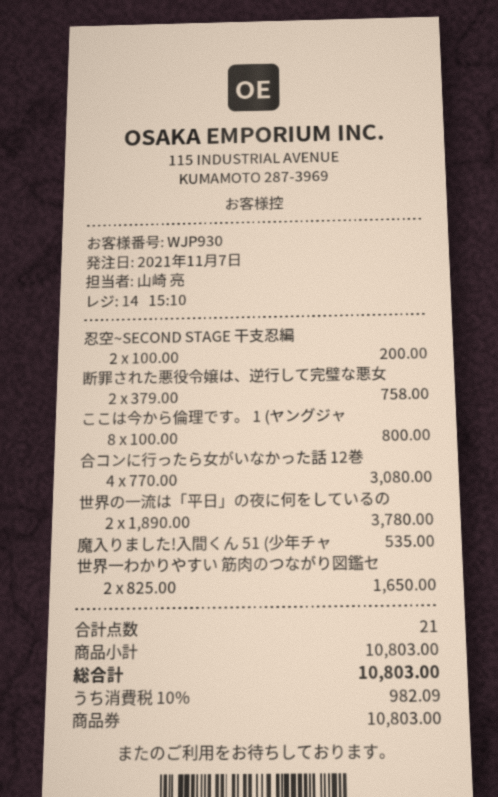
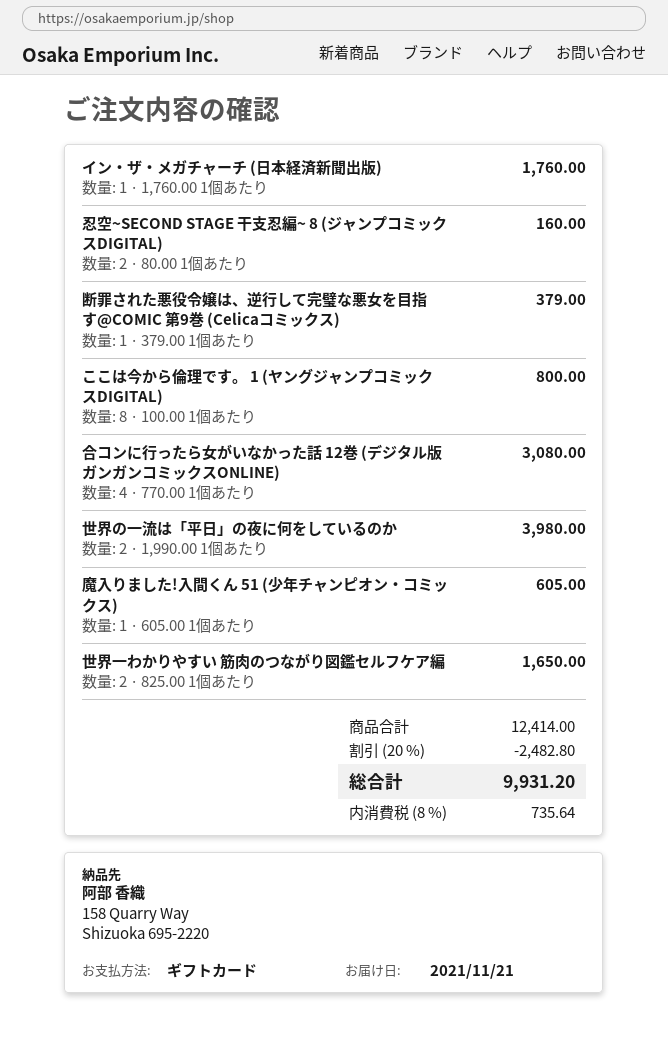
忍空~SECOND STAGE 干支忍編: 2 x 100.00 = 200.00 -> 2 x 80.00 = 160.00
断罪された悪役令嬢は、逆行して完璧な悪女: 2 x 379.00 = 758.00 -> 1 x 379.00 = 379.00
世界の一流は「平日」の夜に何をしているの: 2 x 1890.00 = 3780.00 -> 2 x 1990.00 = 3980.00
魔入りました!入間くん 51 (少年チャ: 1 x 535.00 = 535.00 -> 1 x 605.00 = 605.00
イン・ザ・メガチャーチ (日本経済新聞出版): none -> 1 x 1760.00 = 1760.00
subtotal: 10803.00 -> 12414.00
discount: none -> 20% = 2482.80
tax: 10% = 982.09 -> 8% = 735.64
total: 10803.00 -> 9931.20

